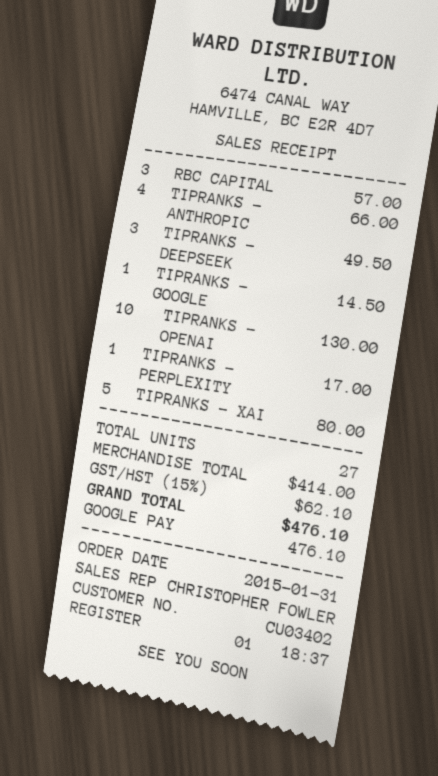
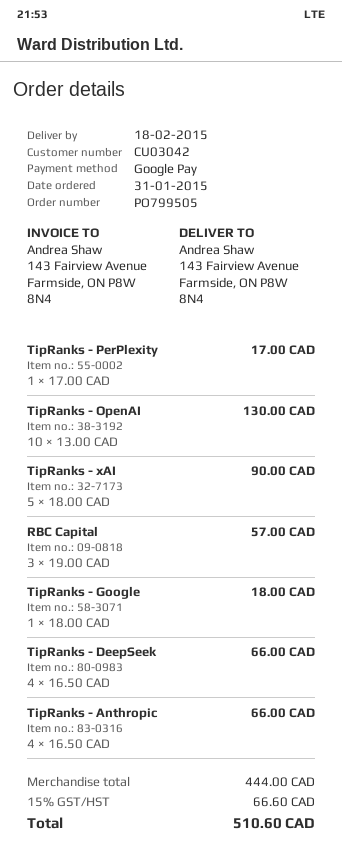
customer number: CU03402 -> CU03042
TIPRANKS - DEEPSEEK: 3 for 49.50 -> 4 for 66.00
TIPRANKS - GOOGLE: 1 for 14.50 -> 1 for 18.00
TIPRANKS - XAI: 5 for 80.00 -> 5 for 90.00
subtotal: 414.00 -> 444.00
tax: 15% = 62.10 -> 15% = 66.60
total: 476.10 -> 510.60

